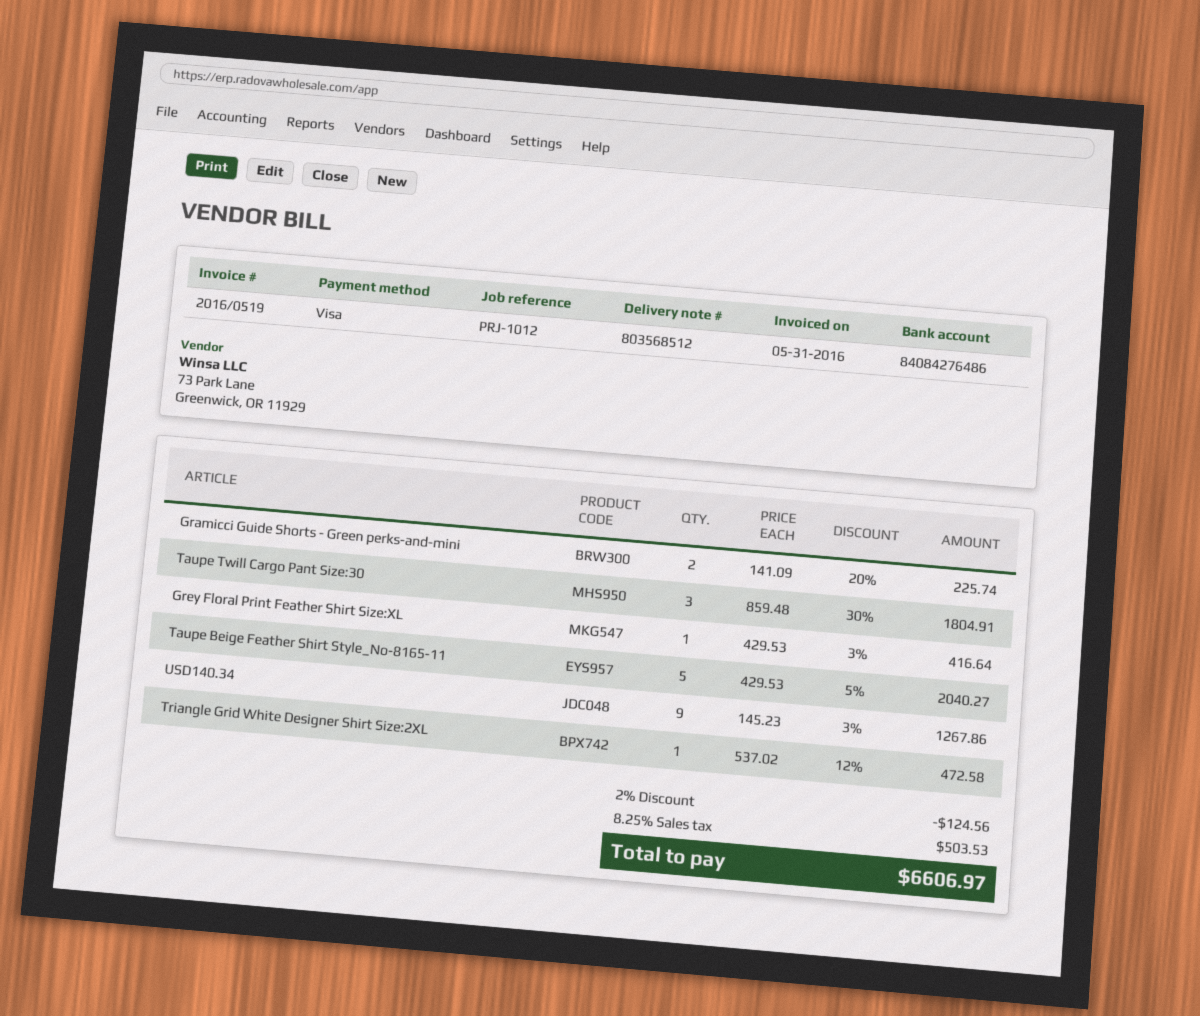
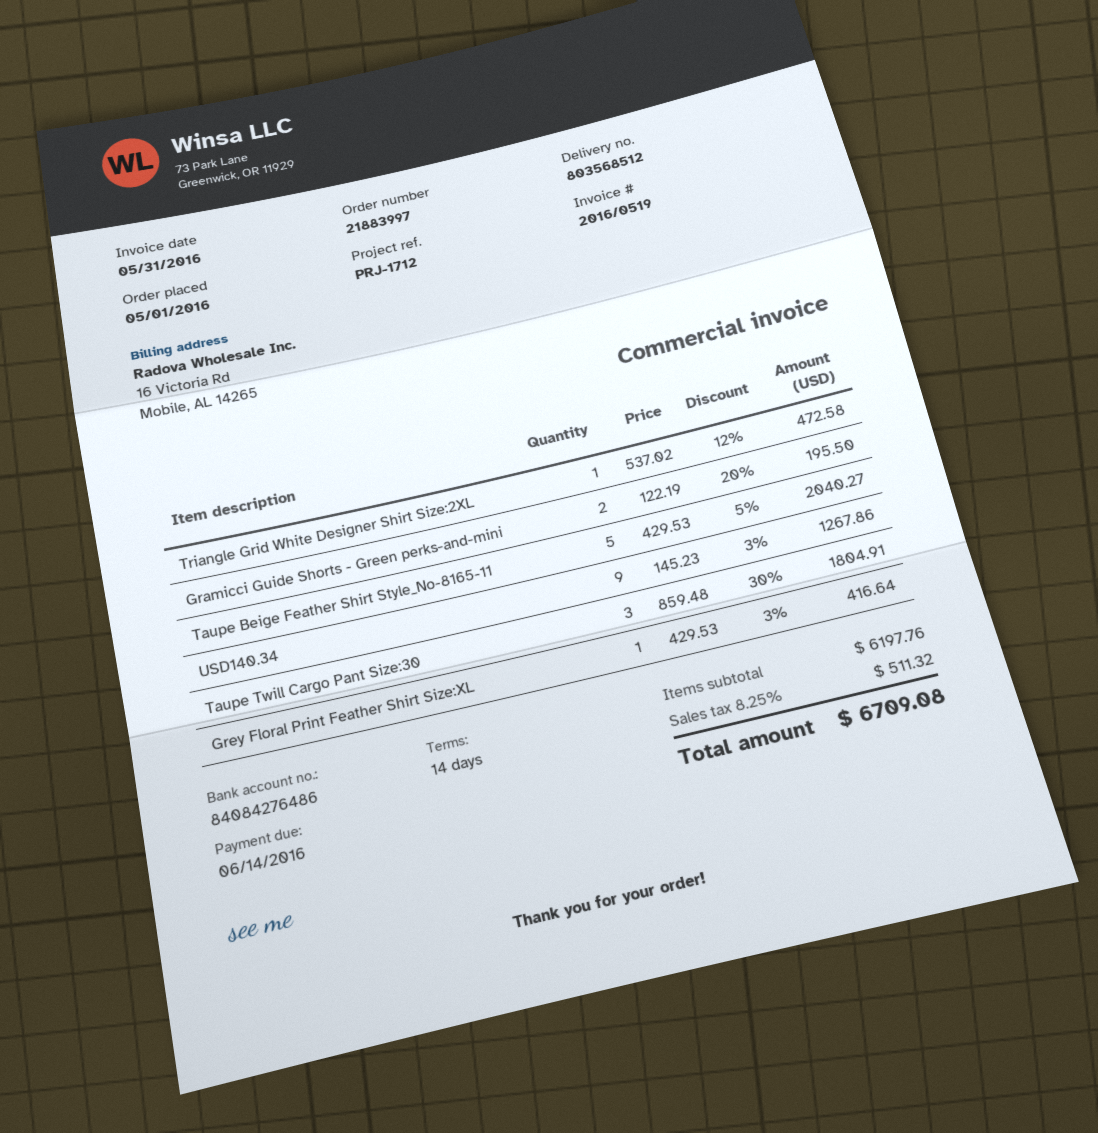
reference: PRJ-1012 -> PRJ-1712
Gramicci Guide Shorts - Green perks-and-mini: 2 x 141.09 - 20% = 225.74 -> 2 x 122.19 - 20% = 195.50
discount: 2% = 124.56 -> none
tax: 8.25% = 503.53 -> 8.25% = 511.32
total: 6606.97 -> 6709.08

